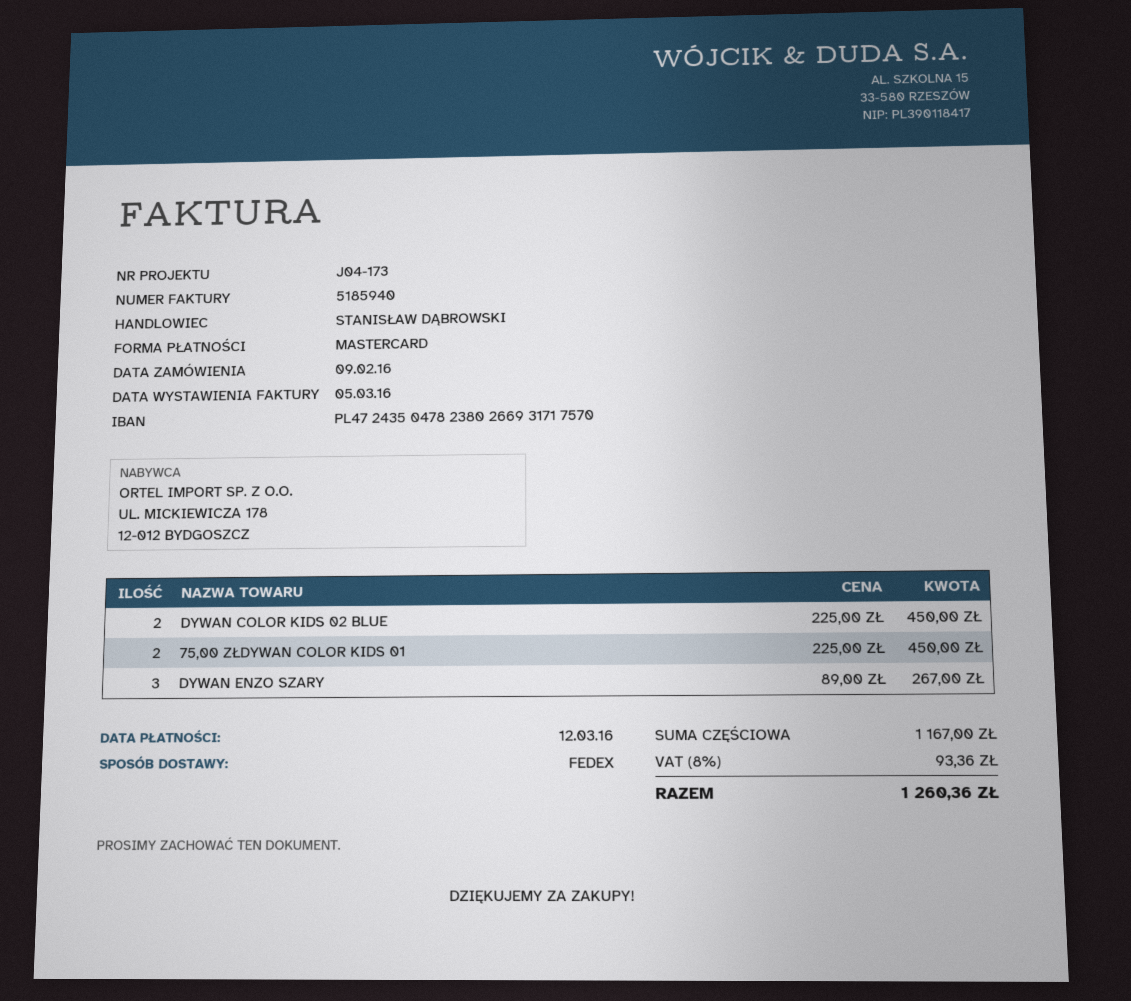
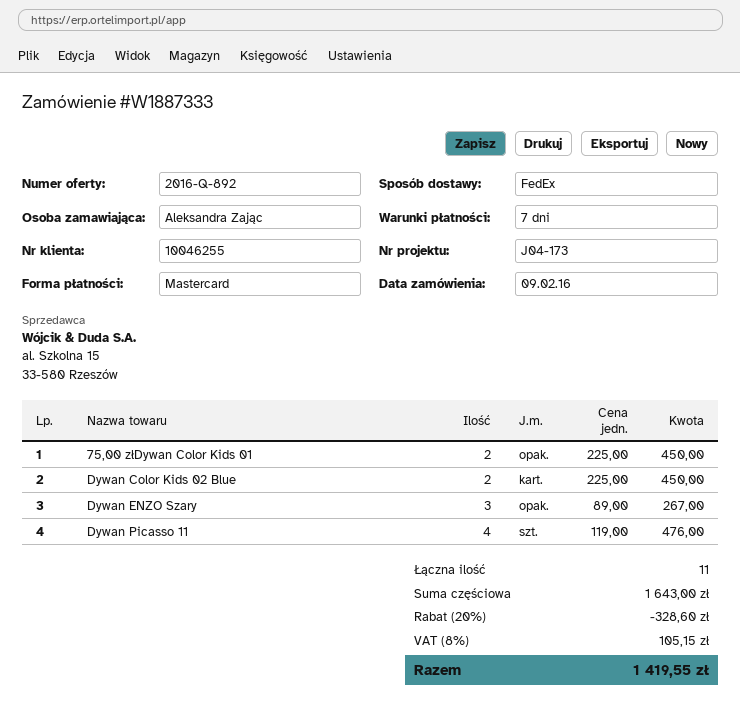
Dywan Picasso 11: none -> 4 x 119.00 = 476.00
subtotal: 1167.00 -> 1643.00
discount: none -> 20% = 328.60
tax: 8% = 93.36 -> 8% = 105.15
total: 1260.36 -> 1419.55

